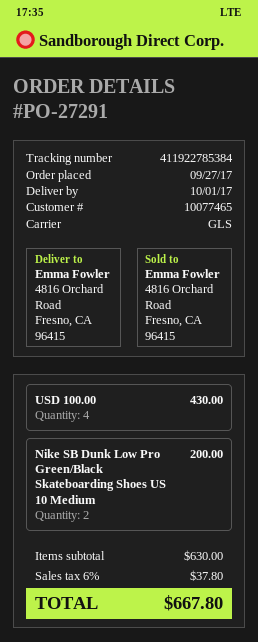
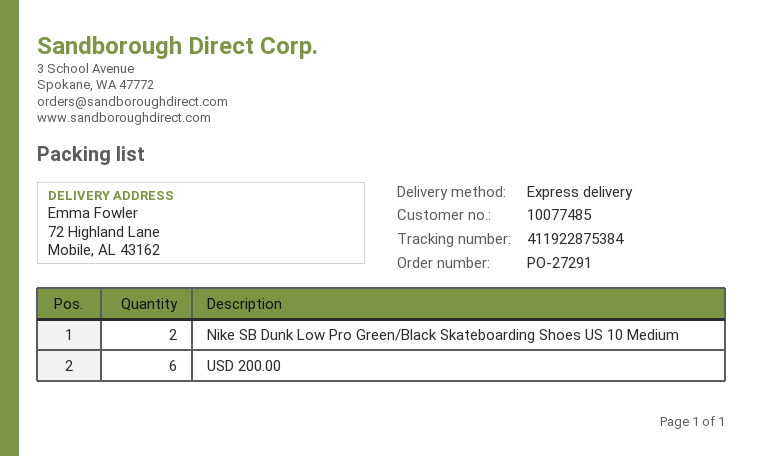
customer number: 10077465 -> 10077485
shipping method: GLS -> express
tracking number: 411922785384 -> 411922875384
ship to: 4816 Orchard Road, Fresno, CA 96415 -> 72 Highland Lane, Mobile, AL 43162
USD 100.00: 4 -> none
USD 200.00: none -> 6

